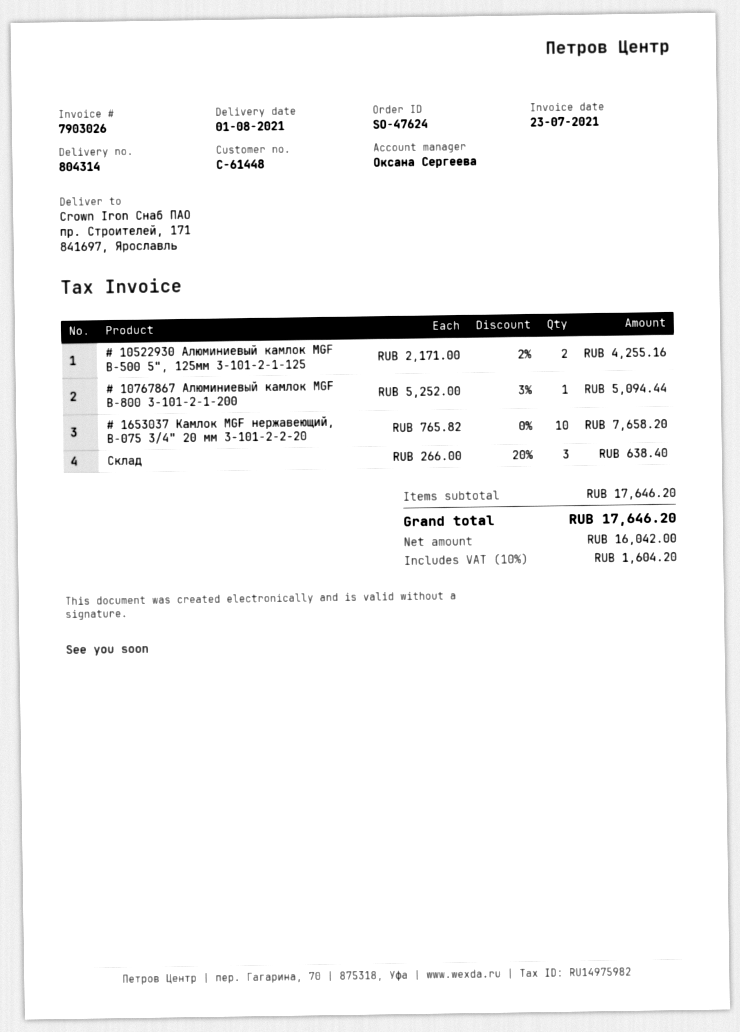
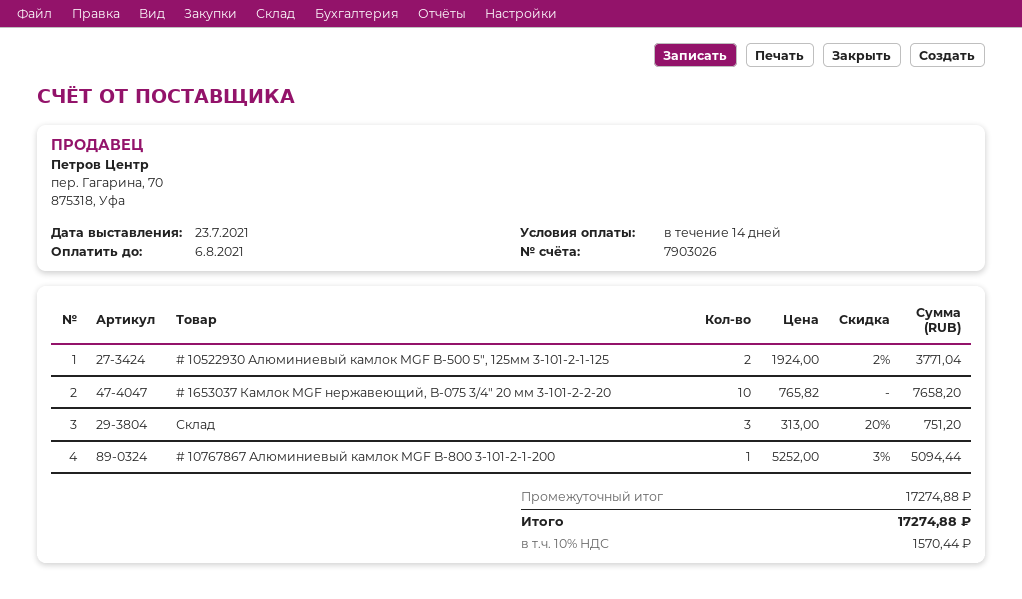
# 10522930 Алюминиевый камлок MGF B-500 5", 125мм 3-101-2-1-125: 2 x 2171.00 - 2% = 4255.16 -> 2 x 1924.00 - 2% = 3771.04
Склад: 3 x 266.00 - 20% = 638.40 -> 3 x 313.00 - 20% = 751.20
subtotal: 17646.20 -> 17274.88
tax: 10% = 1604.20 -> 10% = 1570.44
total: 17646.20 -> 17274.88

